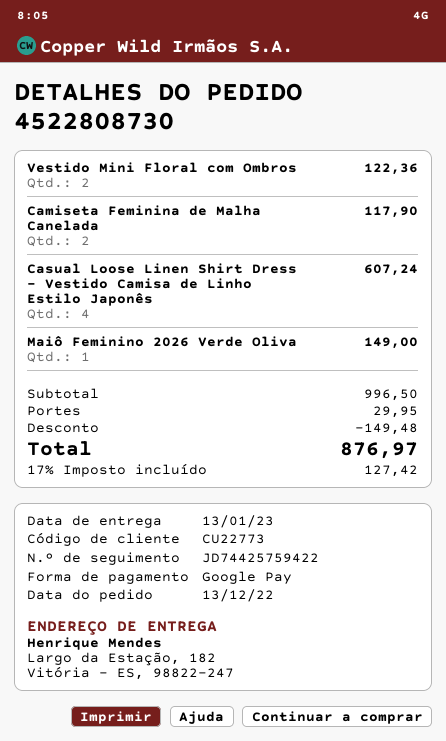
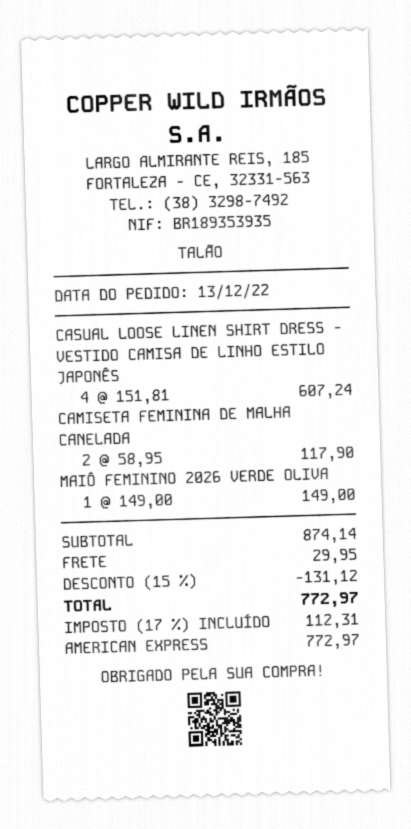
payment method: Google Pay -> American Express
Vestido Mini Floral com Ombros: 2 for 122.36 -> none
subtotal: 996.50 -> 874.14
discount: 149.48 -> 131.12
tax: 17% = 127.42 -> 17% = 112.31
total: 876.97 -> 772.97

